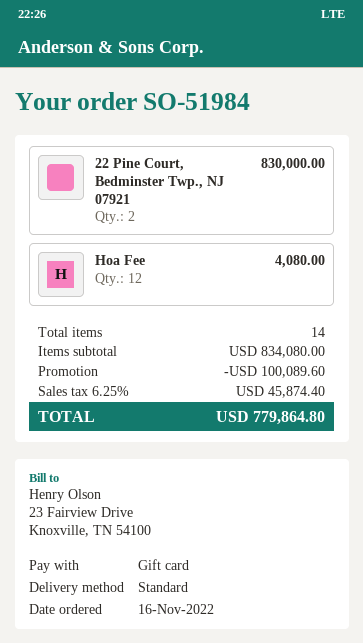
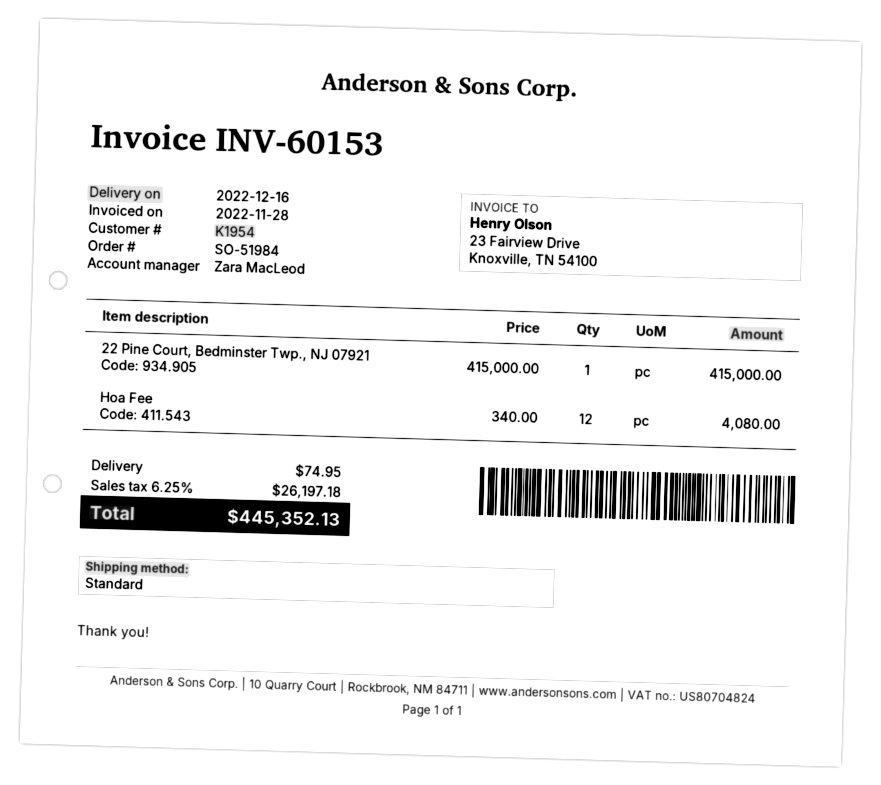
22 Pine Court, Bedminster Twp., NJ 07921: 2 for 830000.00 -> 1 for 415000.00
discount: 100089.60 -> none
shipping: none -> 74.95
tax: 6.25% = 45874.40 -> 6.25% = 26197.18
total: 779864.80 -> 445352.13

